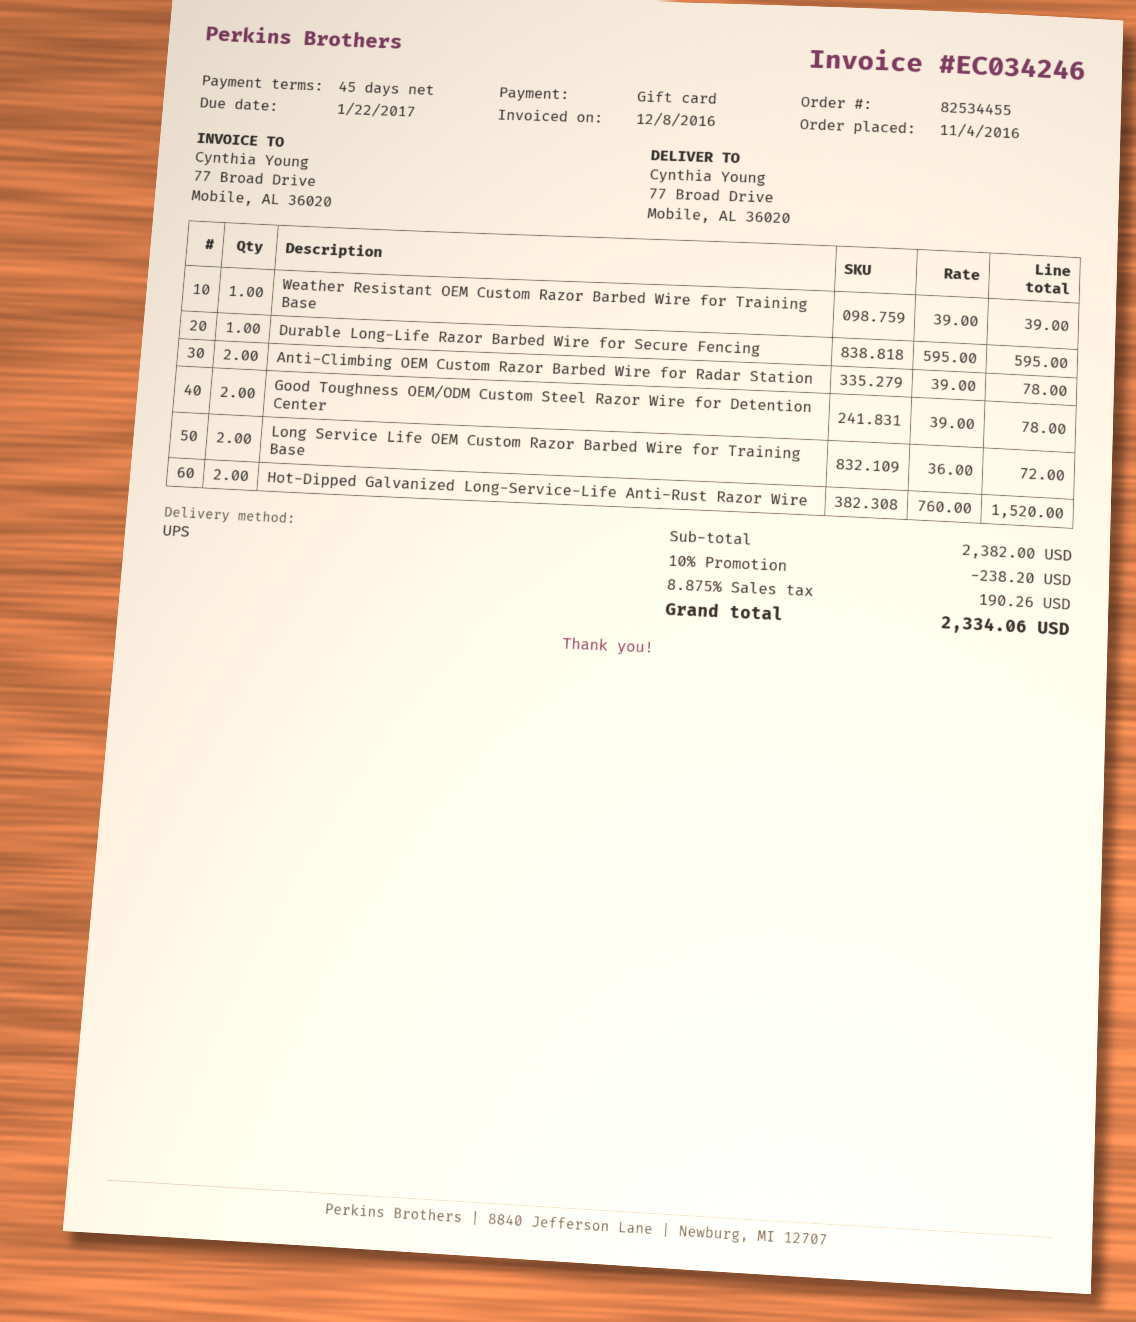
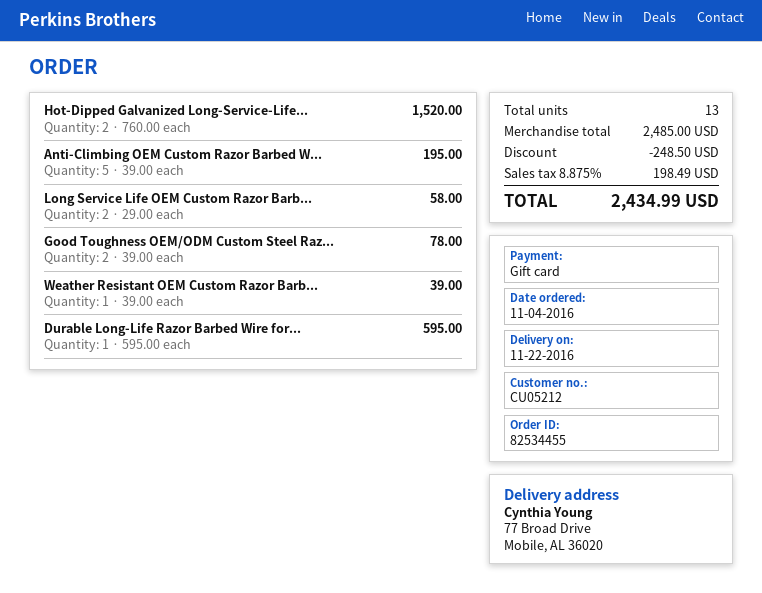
Anti-Climbing OEM Custom Razor Barbed Wire for Radar Station: 2 x 39.00 = 78.00 -> 5 x 39.00 = 195.00
Long Service Life OEM Custom Razor Barbed Wire for Training Base: 2 x 36.00 = 72.00 -> 2 x 29.00 = 58.00
subtotal: 2382.00 -> 2485.00
discount: 238.20 -> 248.50
tax: 8.875% = 190.26 -> 8.875% = 198.49
total: 2334.06 -> 2434.99

